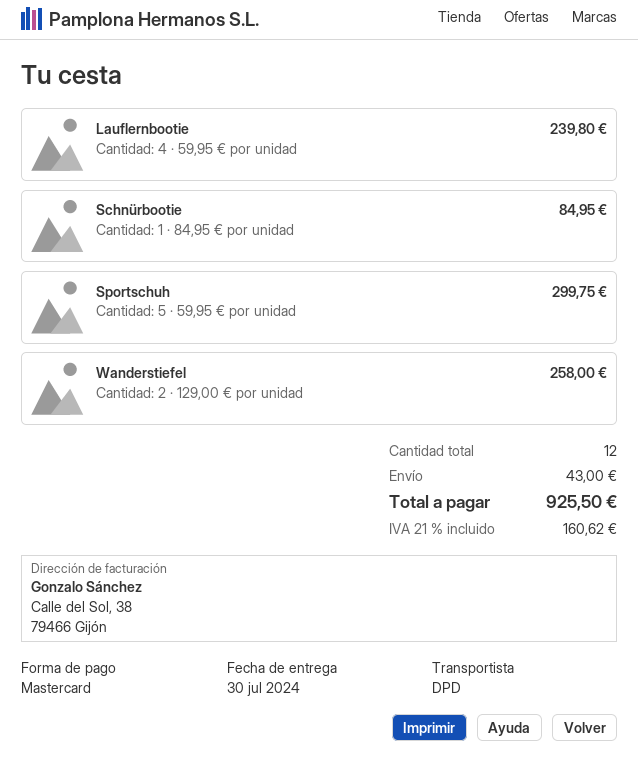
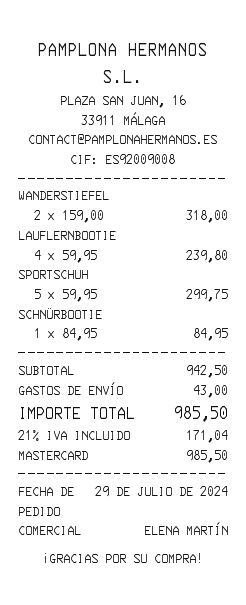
Wanderstiefel: 2 x 129.00 = 258.00 -> 2 x 159.00 = 318.00
tax: 21% = 160.62 -> 21% = 171.04
total: 925.50 -> 985.50

